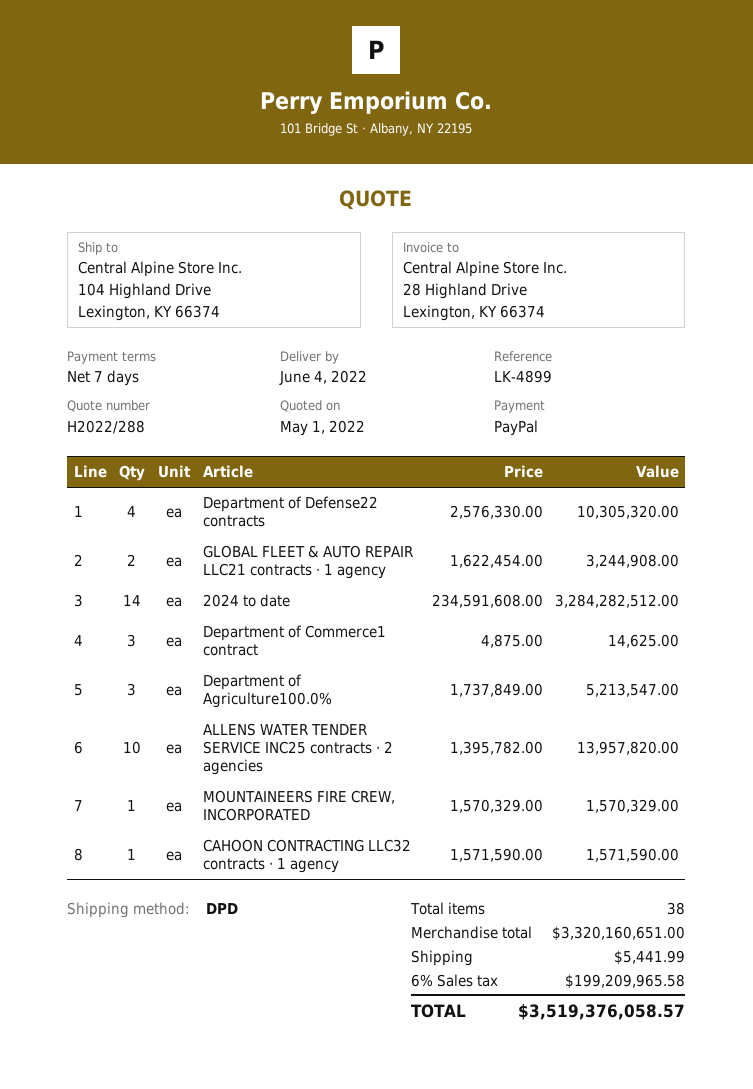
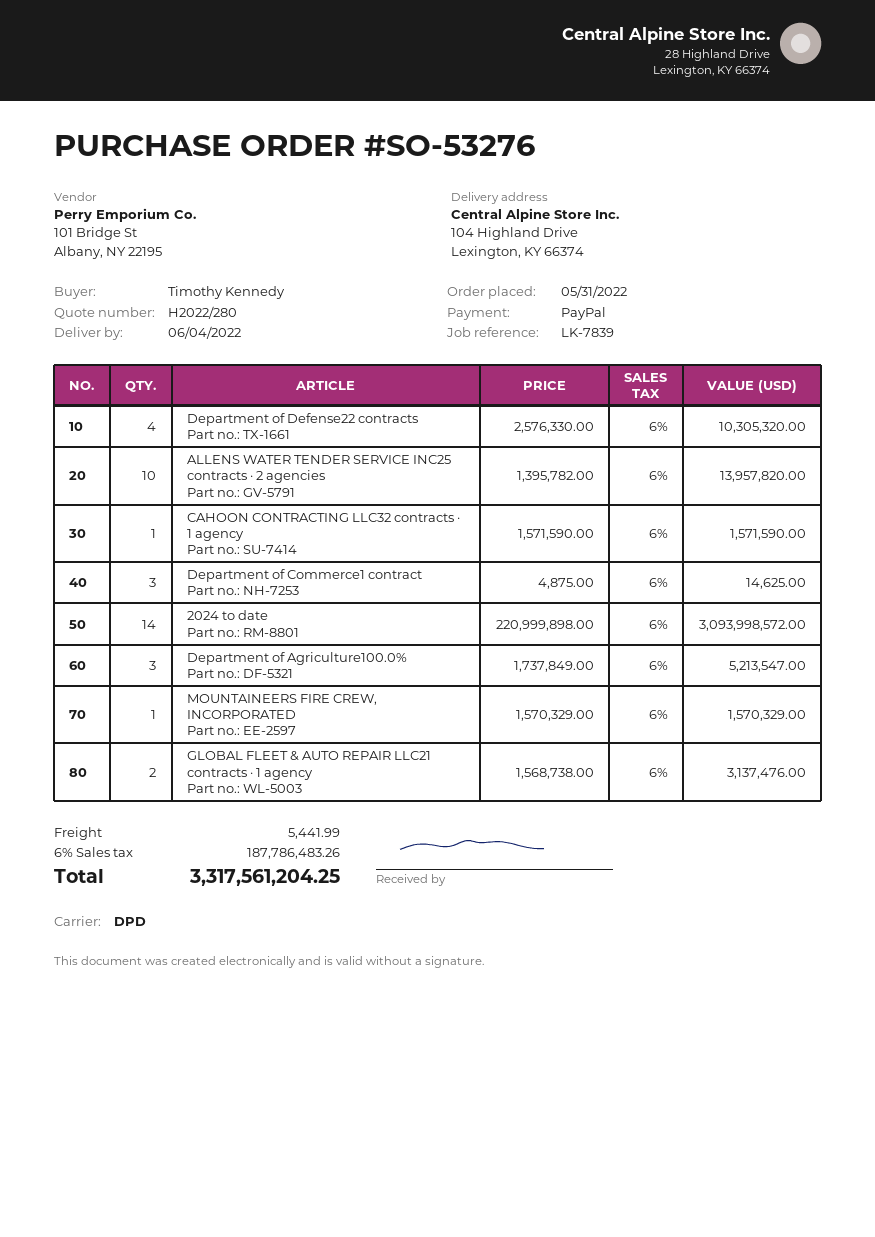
quote number: H2022/288 -> H2022/280
reference: LK-4899 -> LK-7839
GLOBAL FLEET & AUTO REPAIR LLC21 contracts · 1 agency: 2 x 1622454.00 = 3244908.00 -> 2 x 1568738.00 = 3137476.00
2024 to date: 14 x 234591608.00 = 3284282512.00 -> 14 x 220999898.00 = 3093998572.00
tax: 6% = 199209965.58 -> 6% = 187786483.26
total: 3519376058.57 -> 3317561204.25

